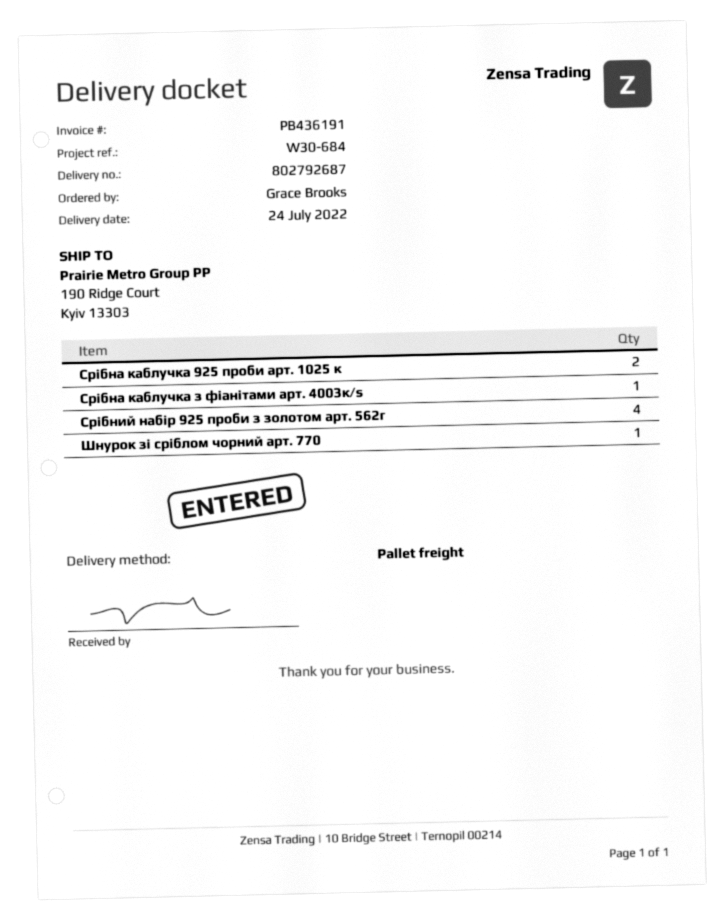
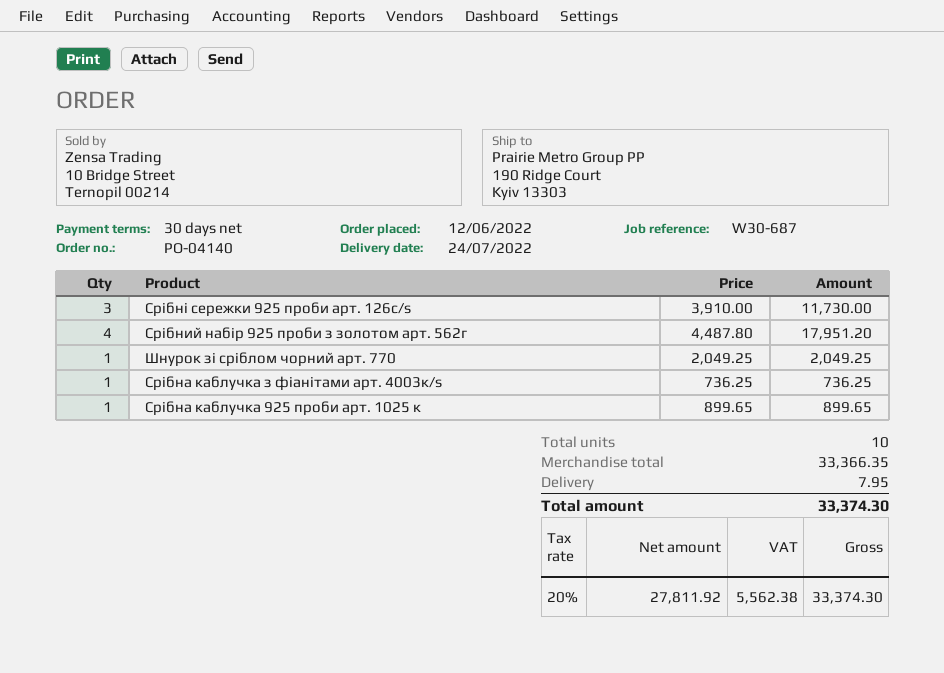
reference: W30-684 -> W30-687
Срібна каблучка 925 проби арт. 1025 к: 2 -> 1
Срібні сережки 925 проби арт. 126с/s: none -> 3

